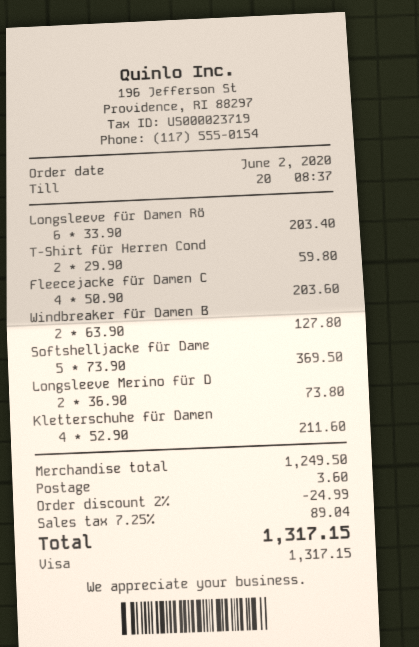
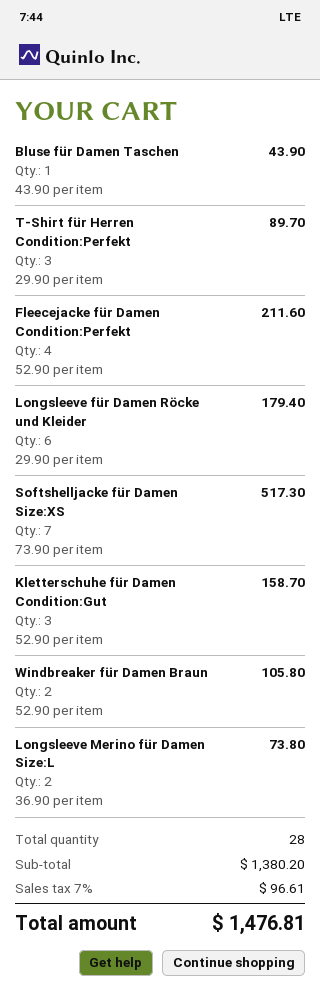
Longsleeve für Damen Rö: 6 x 33.90 = 203.40 -> 6 x 29.90 = 179.40
T-Shirt für Herren Cond: 2 x 29.90 = 59.80 -> 3 x 29.90 = 89.70
Fleecejacke für Damen C: 4 x 50.90 = 203.60 -> 4 x 52.90 = 211.60
Windbreaker für Damen B: 2 x 63.90 = 127.80 -> 2 x 52.90 = 105.80
Softshelljacke für Dame: 5 x 73.90 = 369.50 -> 7 x 73.90 = 517.30
Kletterschuhe für Damen: 4 x 52.90 = 211.60 -> 3 x 52.90 = 158.70
Bluse für Damen Taschen: none -> 1 x 43.90 = 43.90
subtotal: 1249.50 -> 1380.20
discount: 2% = 24.99 -> none
shipping: 3.60 -> none
tax: 7.25% = 89.04 -> 7% = 96.61
total: 1317.15 -> 1476.81

